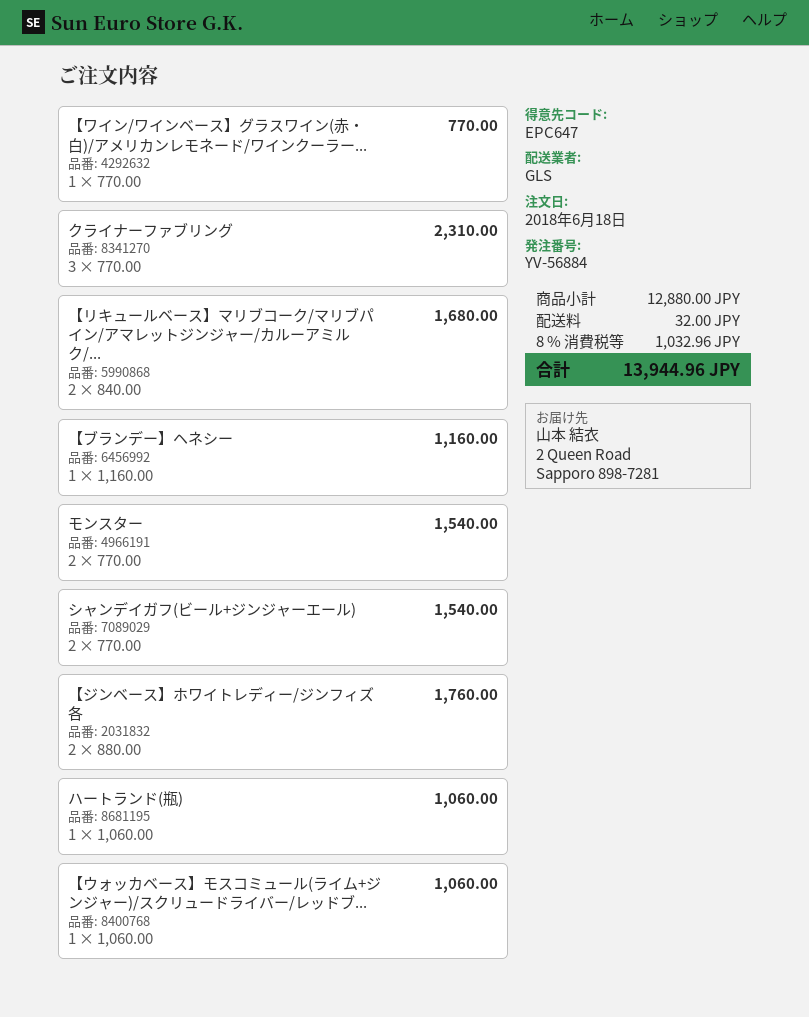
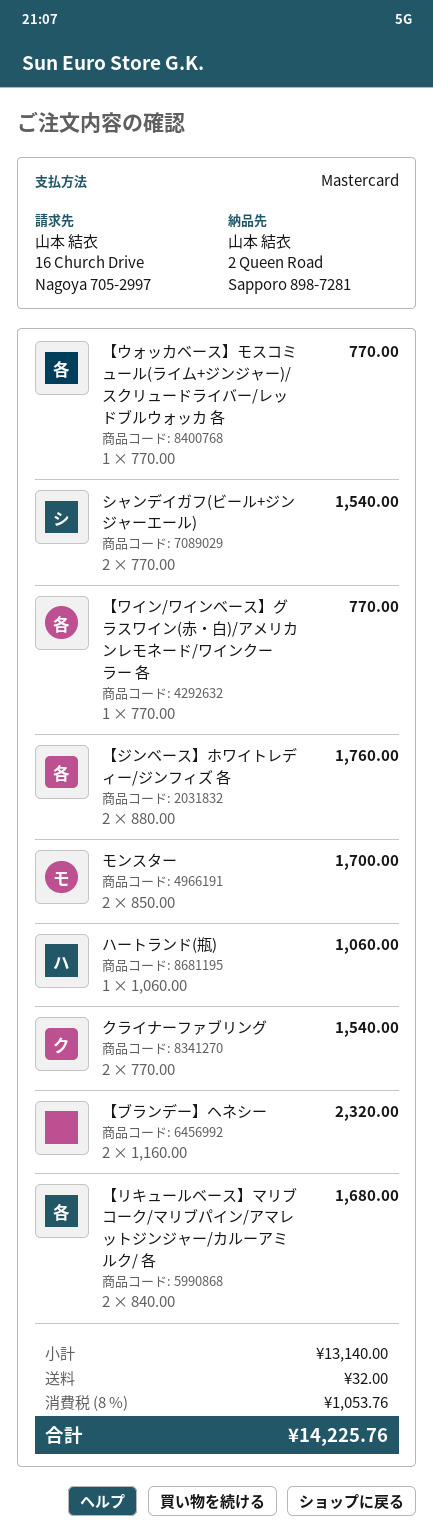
クライナーファブリング: 3 x 770.00 = 2310.00 -> 2 x 770.00 = 1540.00
【ブランデー】ヘネシー: 1 x 1160.00 = 1160.00 -> 2 x 1160.00 = 2320.00
モンスター: 2 x 770.00 = 1540.00 -> 2 x 850.00 = 1700.00
【ウォッカベース】モスコミュール(ライム+ジンジャー)/スクリュードライバー/レッドブ...: 1 x 1060.00 = 1060.00 -> 1 x 770.00 = 770.00
subtotal: 12880.00 -> 13140.00
tax: 8% = 1032.96 -> 8% = 1053.76
total: 13944.96 -> 14225.76

